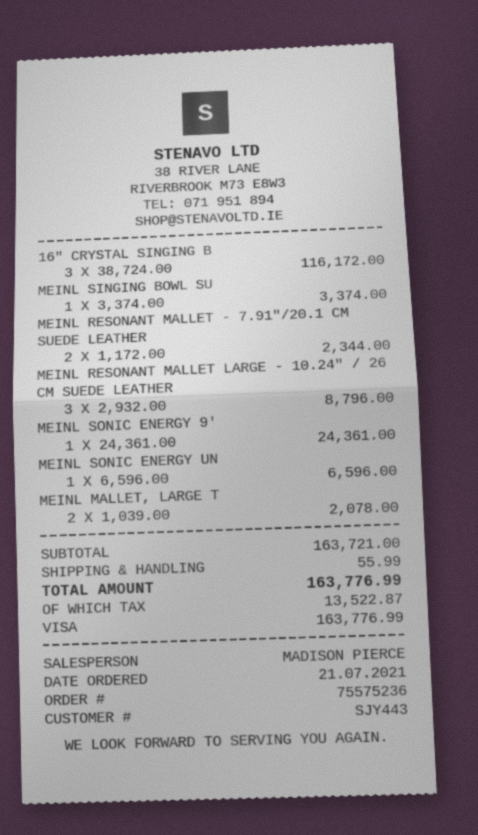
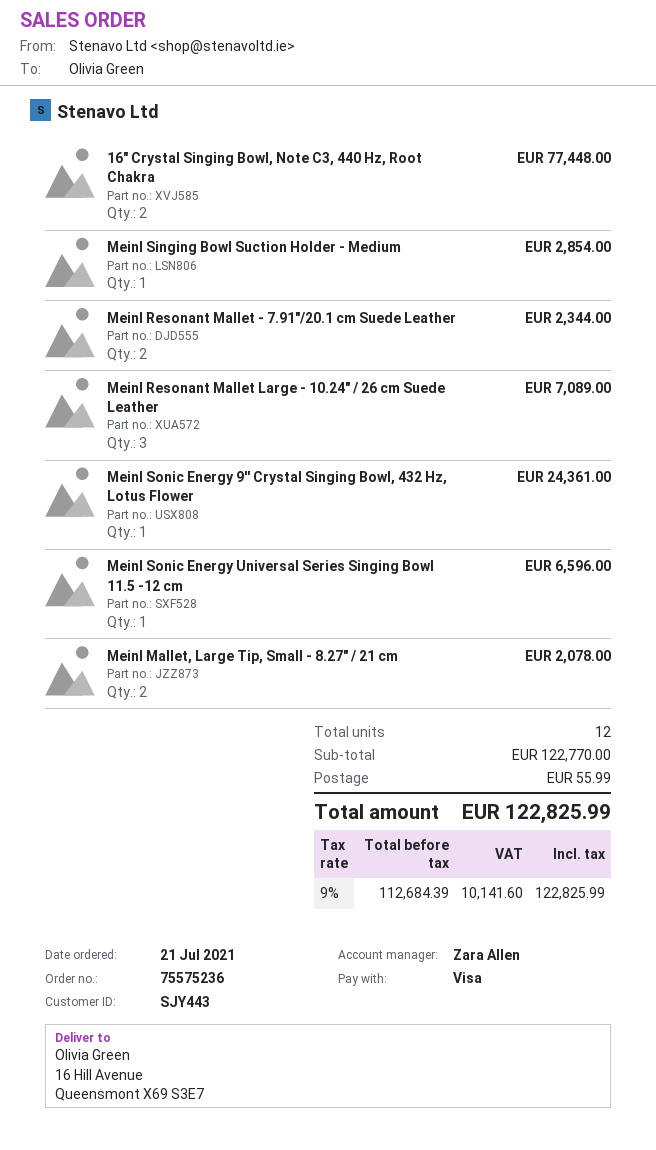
sales rep: MADISON PIERCE -> Zara Allen
16" CRYSTAL SINGING B: 3 for 116172.00 -> 2 for 77448.00
MEINL SINGING BOWL SU: 1 for 3374.00 -> 1 for 2854.00
MEINL RESONANT MALLET LARGE - 10.24" / 26 CM SUEDE LEATHER: 3 for 8796.00 -> 3 for 7089.00
subtotal: 163721.00 -> 122770.00
tax: 13522.87 -> 10141.60
total: 163776.99 -> 122825.99

